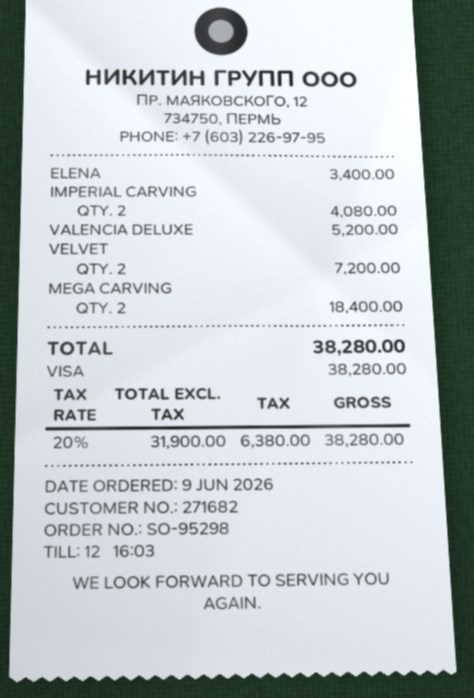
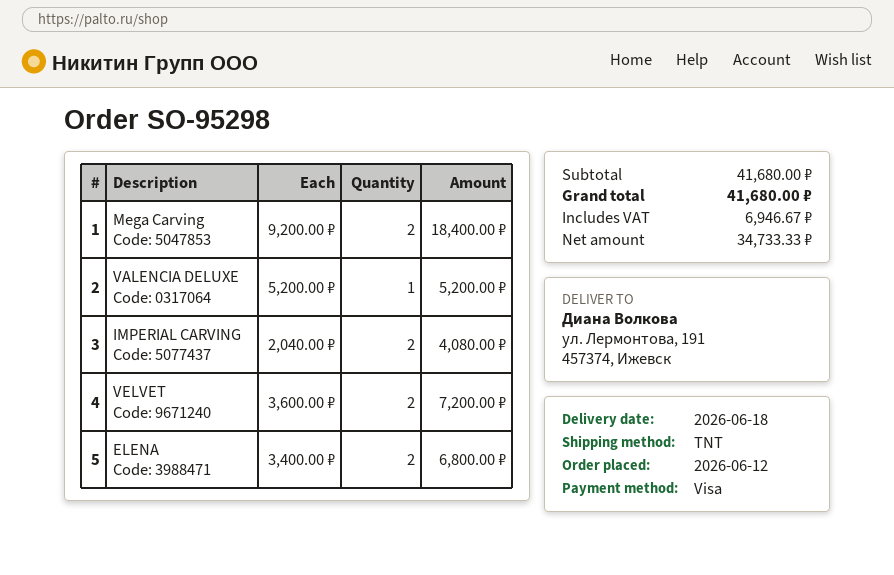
order date: 2026-06-09 -> 2026-06-12
ELENA: 1 for 3400.00 -> 2 for 6800.00
net: 31900.00 -> 34733.33
tax: 6380.00 -> 6946.67
total: 38280.00 -> 41680.00

